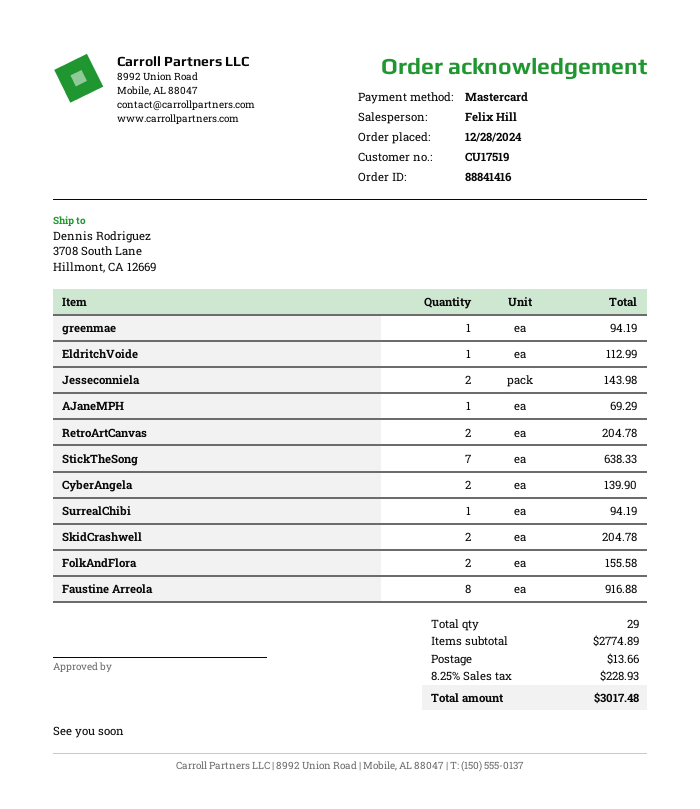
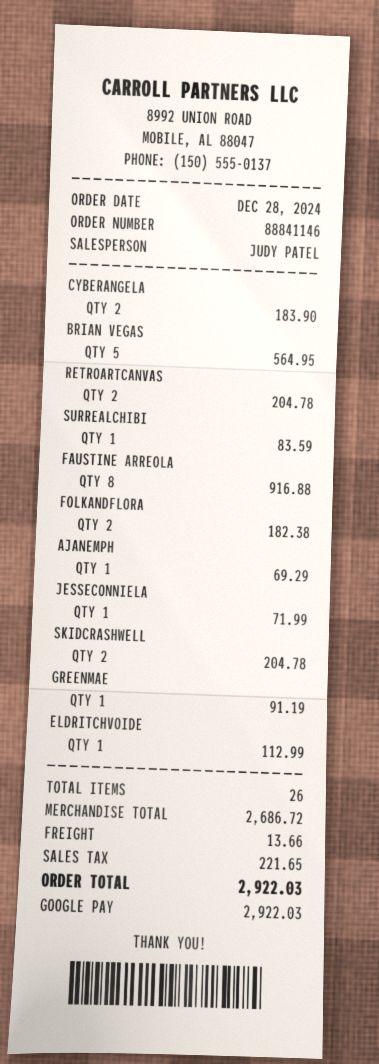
order number: 88841416 -> 88841146
sales rep: Felix Hill -> JUDY PATEL
payment method: Mastercard -> Google Pay
greenmae: 1 for 94.19 -> 1 for 91.19
Jesseconniela: 2 for 143.98 -> 1 for 71.99
StickTheSong: 7 for 638.33 -> none
CyberAngela: 2 for 139.90 -> 2 for 183.90
SurrealChibi: 1 for 94.19 -> 1 for 83.59
FolkAndFlora: 2 for 155.58 -> 2 for 182.38
BRIAN VEGAS: none -> 5 for 564.95
total quantity: 29 -> 26
subtotal: 2774.89 -> 2686.72
tax: 228.93 -> 221.65
total: 3017.48 -> 2922.03

